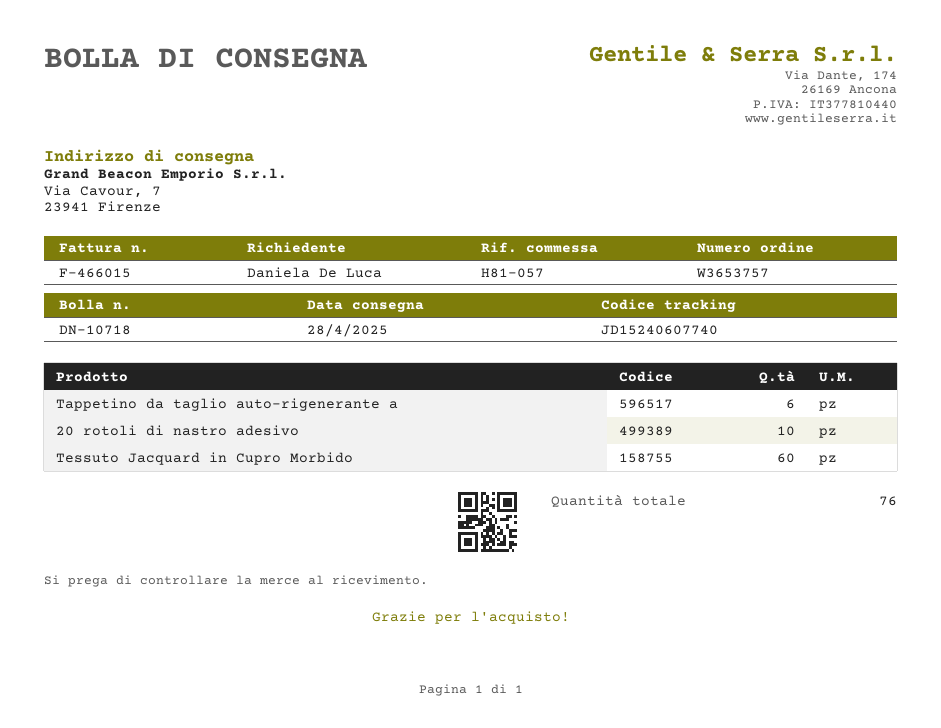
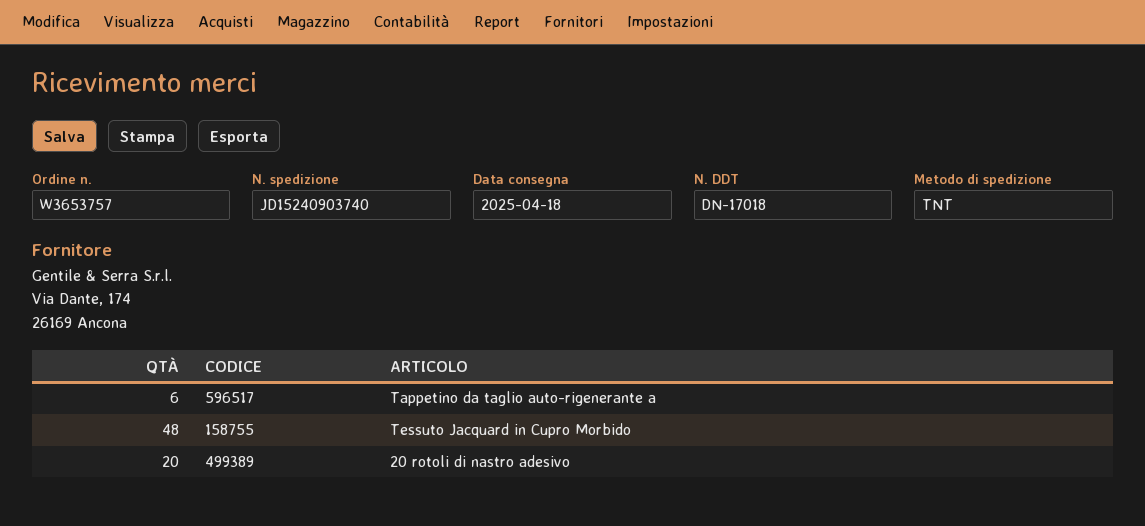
delivery note number: DN-10718 -> DN-17018
delivery date: 2025-04-28 -> 2025-04-18
tracking number: JD15240607740 -> JD15240903740
20 rotoli di nastro adesivo: 10 -> 20
Tessuto Jacquard in Cupro Morbido: 60 -> 48

